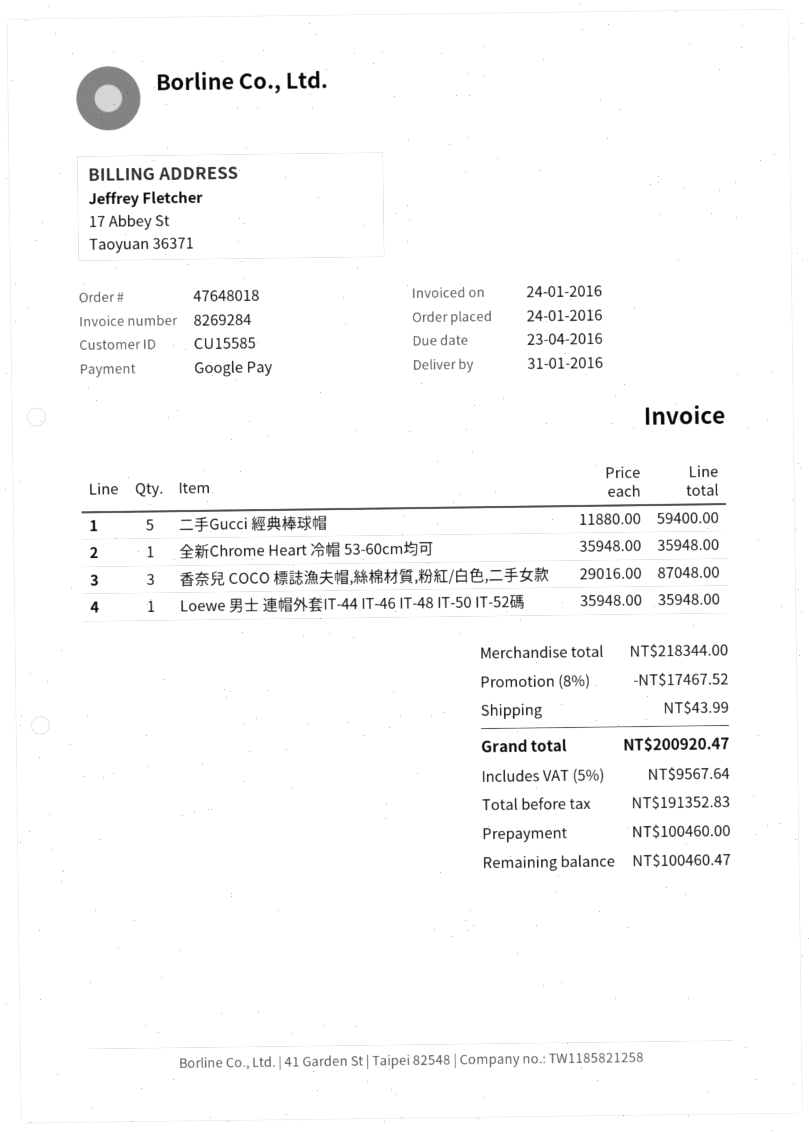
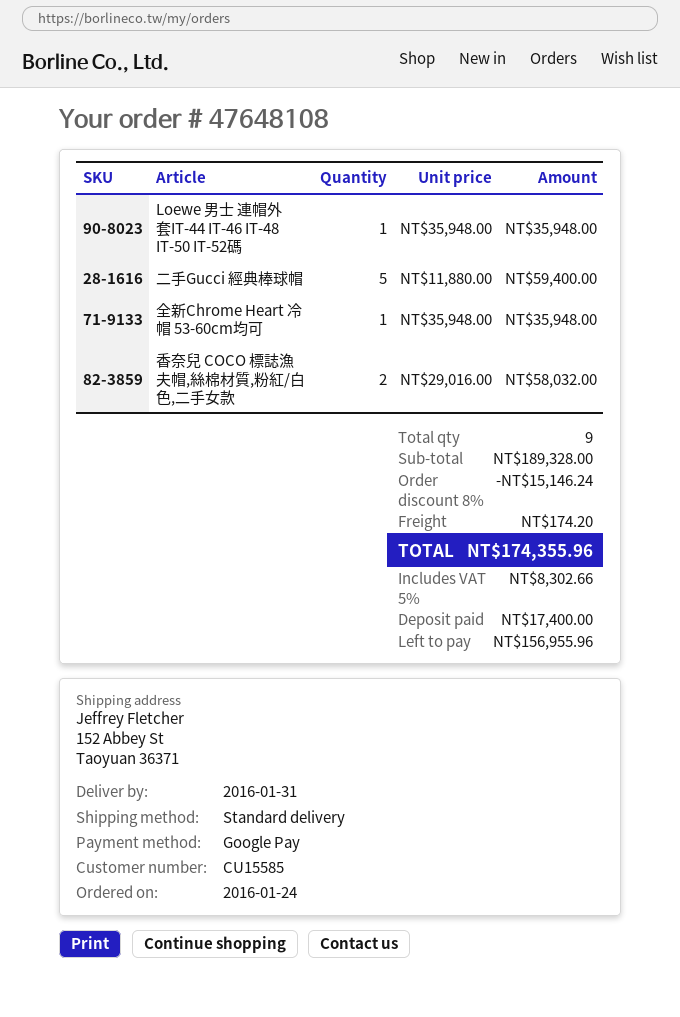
order number: 47648018 -> 47648108
香奈兒 COCO 標誌漁夫帽,絲棉材質,粉紅/白色,二手女款: 3 x 29016.00 = 87048.00 -> 2 x 29016.00 = 58032.00
subtotal: 218344.00 -> 189328.00
discount: 8% = 17467.52 -> 8% = 15146.24
shipping: 43.99 -> 174.20
tax: 5% = 9567.64 -> 5% = 8302.66
total: 200920.47 -> 174355.96
deposit: 100460.00 -> 17400.00
balance: 100460.47 -> 156955.96

